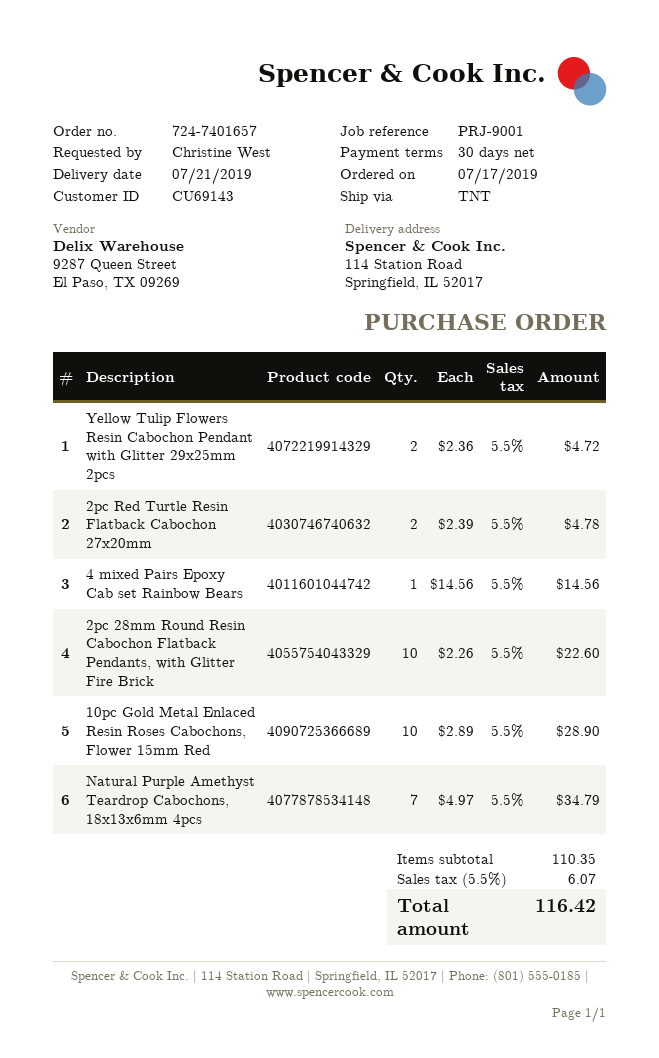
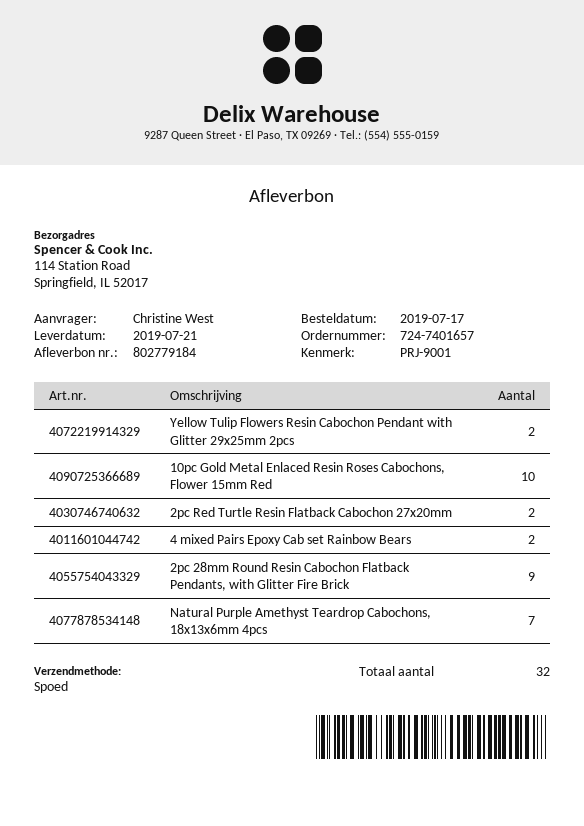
shipping method: TNT -> express
4 mixed Pairs Epoxy Cab set Rainbow Bears: 1 -> 2
2pc 28mm Round Resin Cabochon Flatback Pendants, with Glitter Fire Brick: 10 -> 9

